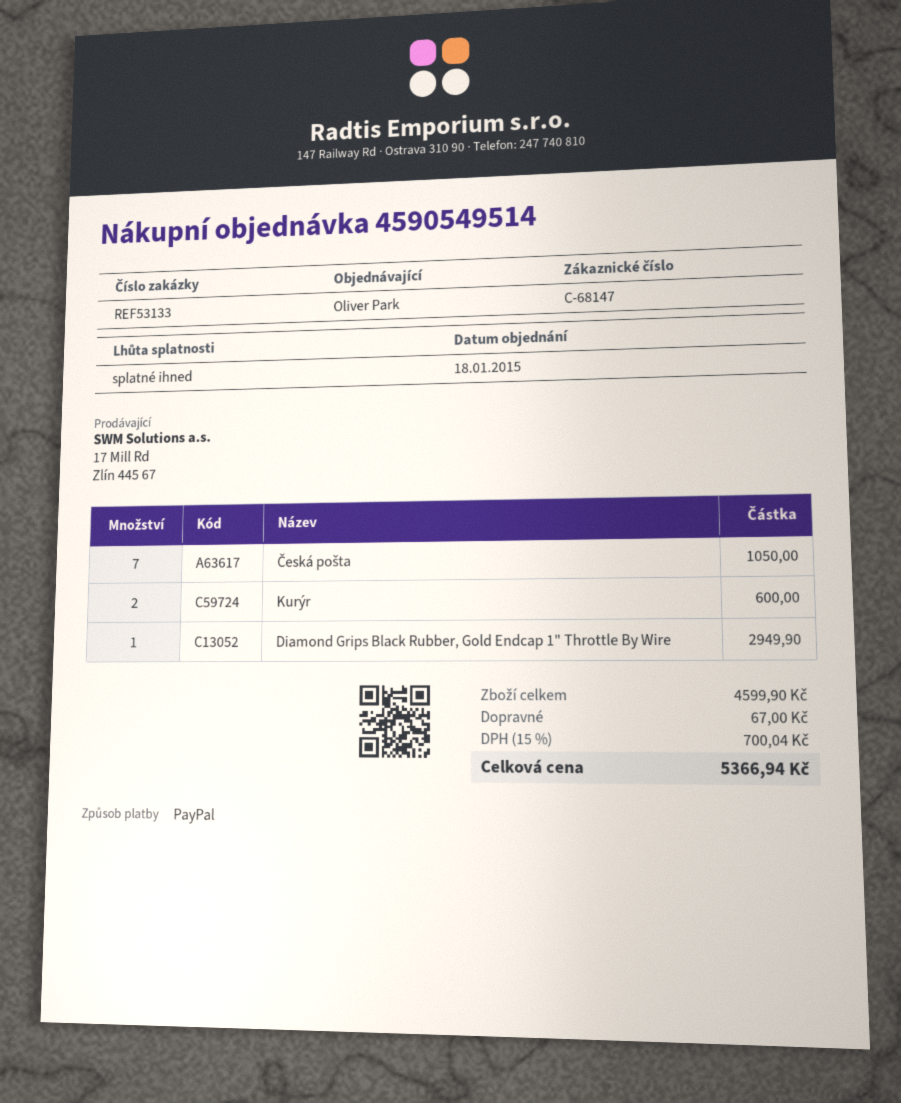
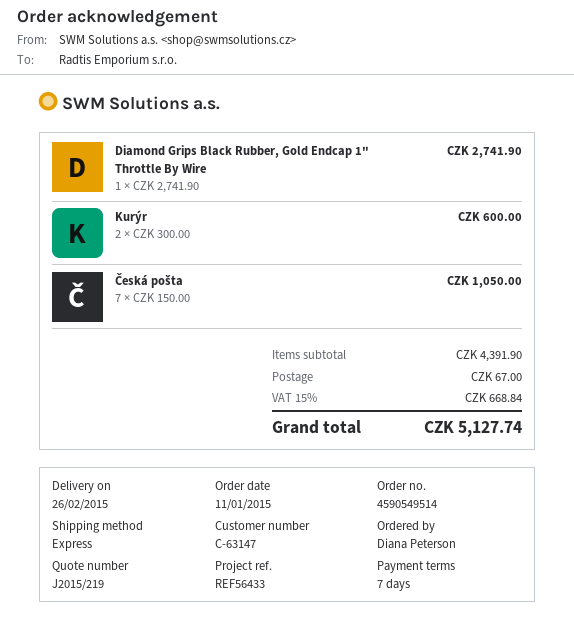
order date: 2015-01-18 -> 2015-01-11
payment terms: on receipt -> 7 days
customer number: C-68147 -> C-63147
reference: REF53133 -> REF56433
ordered by: Oliver Park -> Diana Peterson
Diamond Grips Black Rubber, Gold Endcap 1" Throttle By Wire: 1 for 2949.90 -> 1 for 2741.90
subtotal: 4599.90 -> 4391.90
tax: 15% = 700.04 -> 15% = 668.84
total: 5366.94 -> 5127.74

